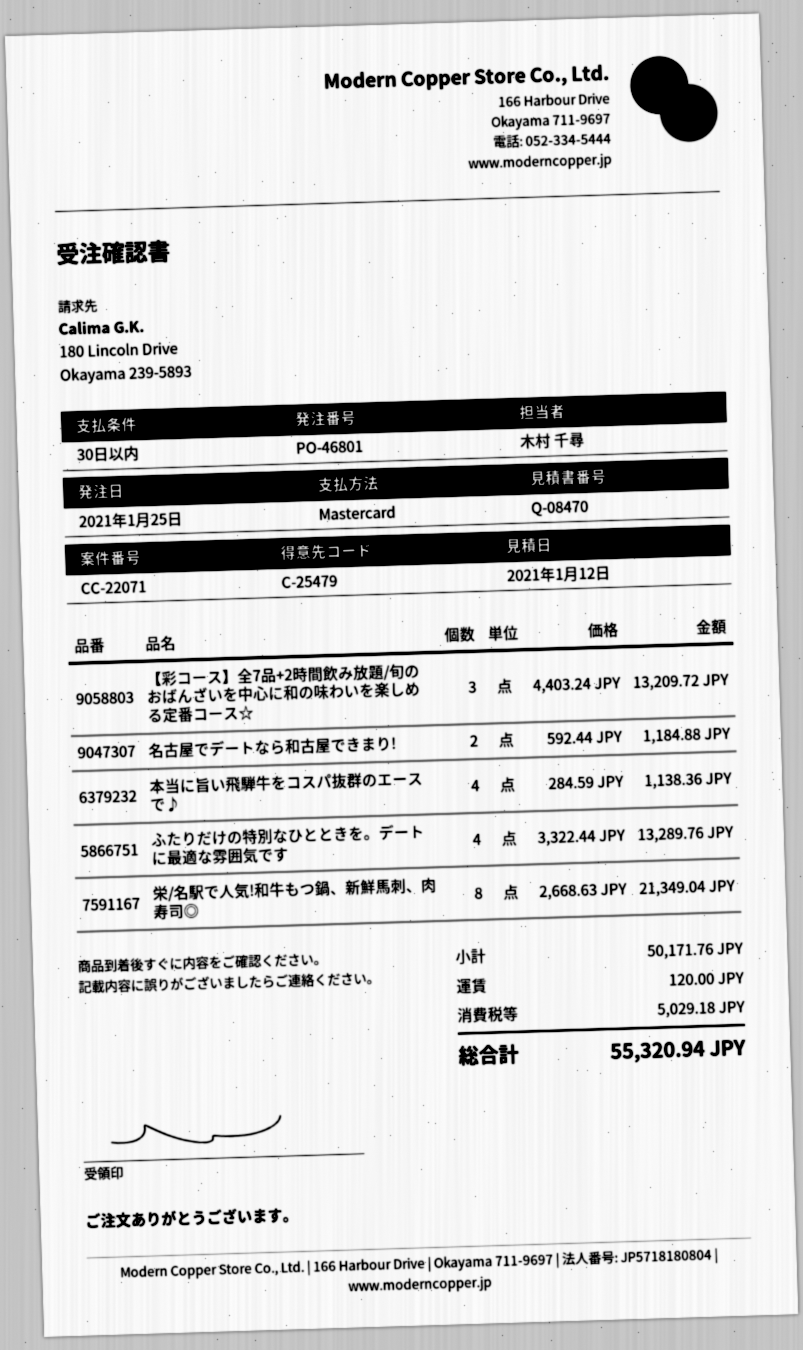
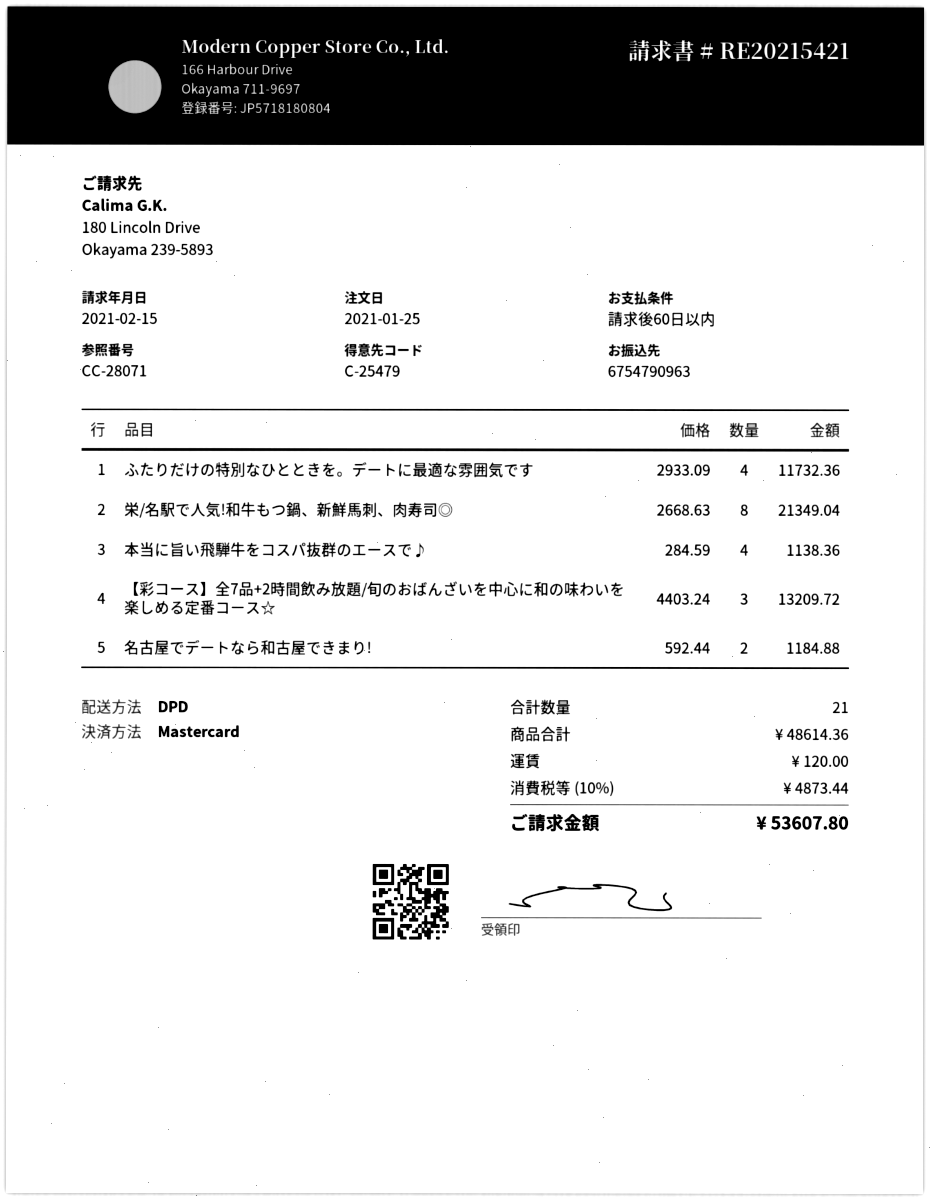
payment terms: 30 days -> 60 days
reference: CC-22071 -> CC-28071
ふたりだけの特別なひとときを。デートに最適な雰囲気です: 4 x 3322.44 = 13289.76 -> 4 x 2933.09 = 11732.36
subtotal: 50171.76 -> 48614.36
tax: 5029.18 -> 4873.44
total: 55320.94 -> 53607.80

